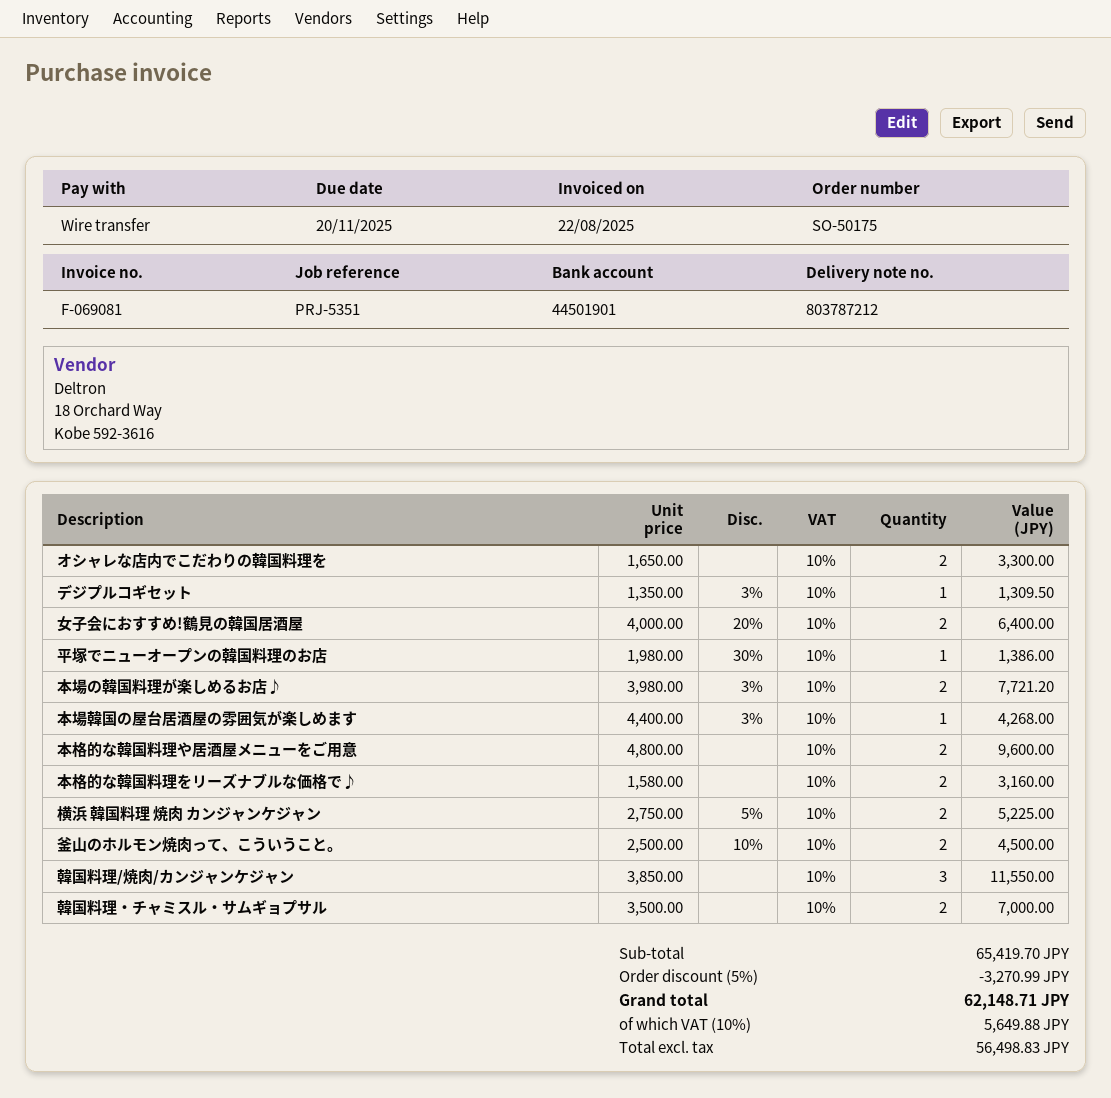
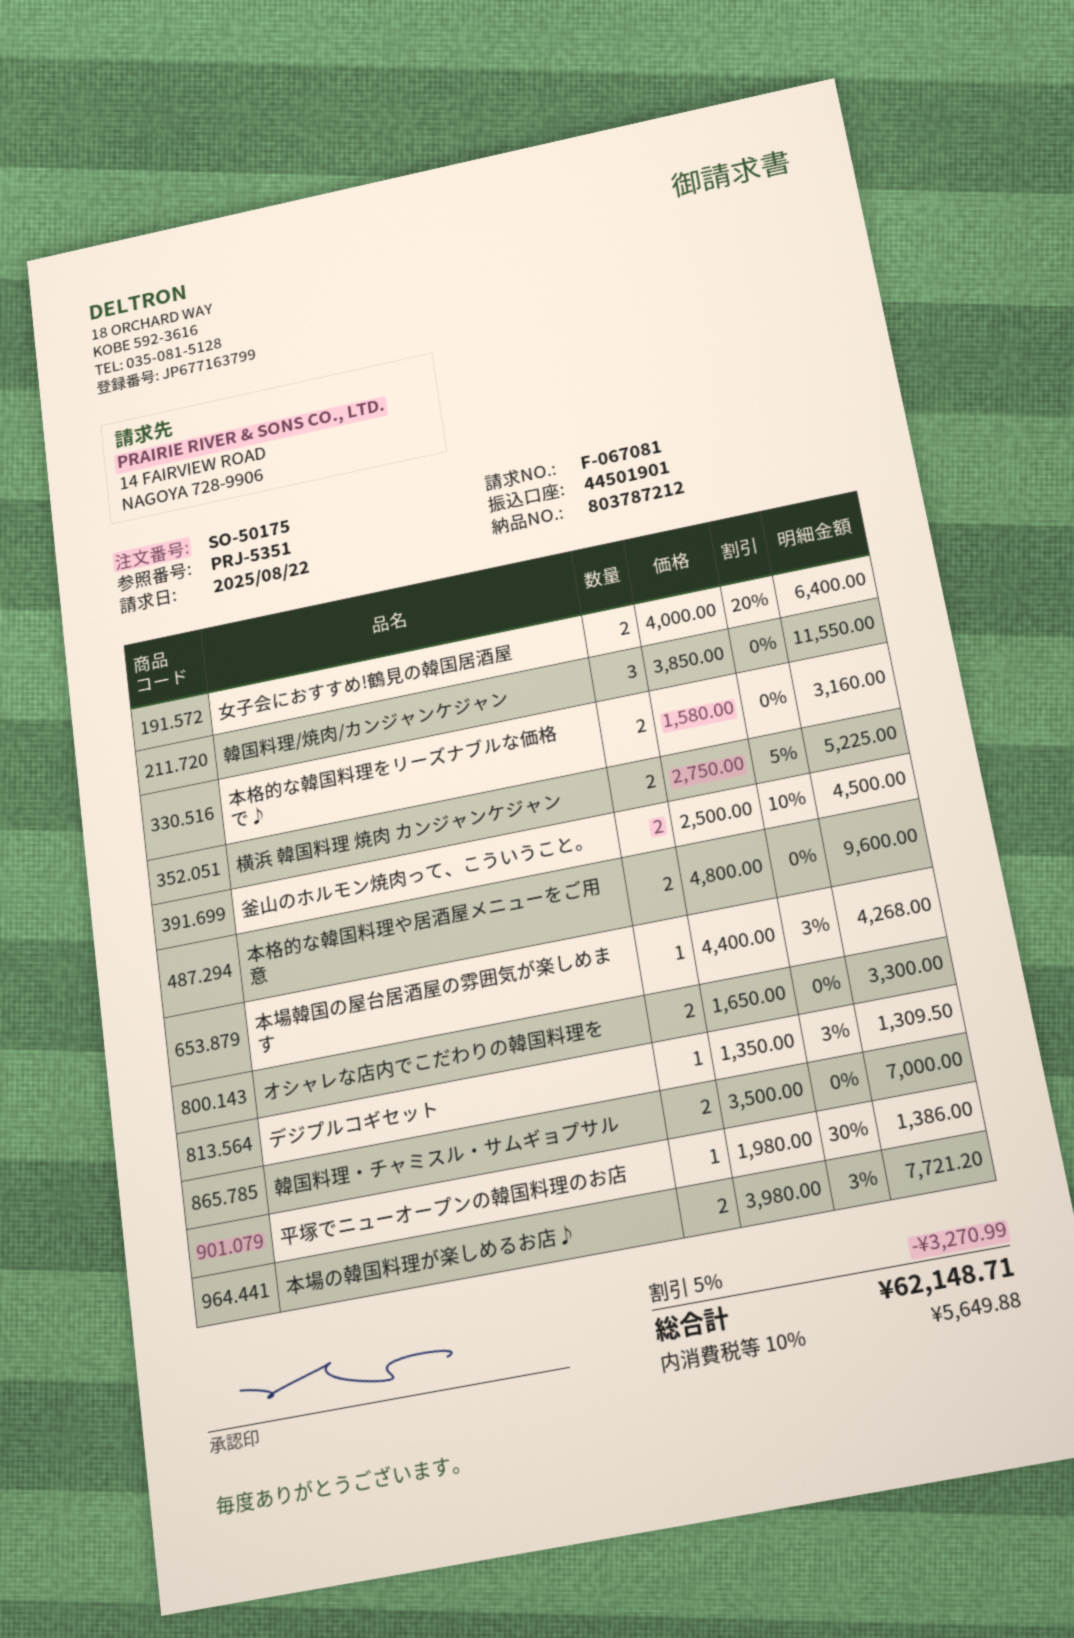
invoice number: F-069081 -> F-067081

